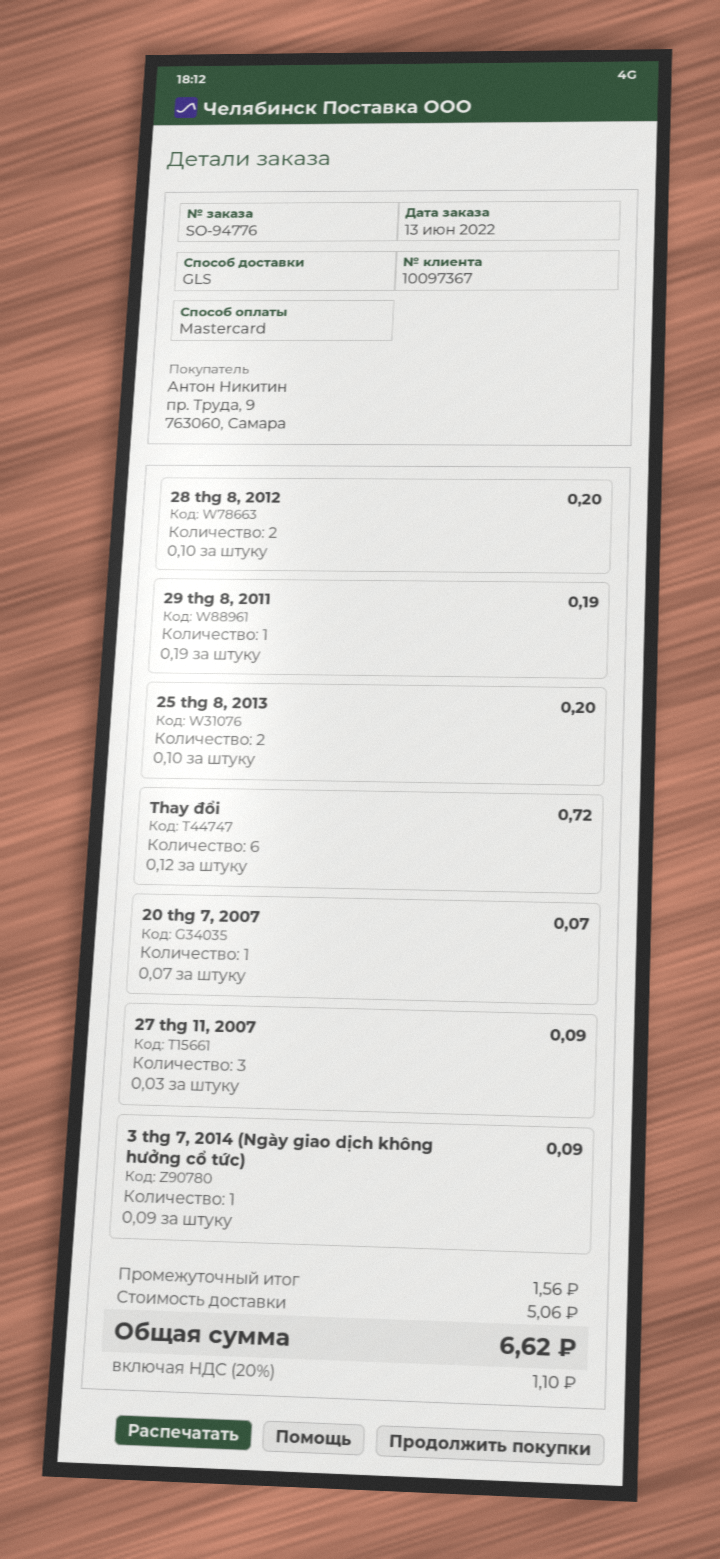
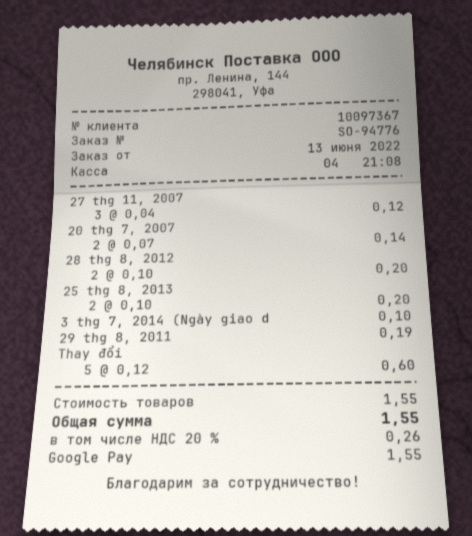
payment method: Mastercard -> Google Pay
Thay đổi: 6 x 0.12 = 0.72 -> 5 x 0.12 = 0.60
20 thg 7, 2007: 1 x 0.07 = 0.07 -> 2 x 0.07 = 0.14
27 thg 11, 2007: 3 x 0.03 = 0.09 -> 3 x 0.04 = 0.12
3 thg 7, 2014 (Ngày giao dịch không hưởng cổ tức): 1 x 0.09 = 0.09 -> 1 x 0.10 = 0.10
subtotal: 1.56 -> 1.55
shipping: 5.06 -> none
tax: 20% = 1.10 -> 20% = 0.26
total: 6.62 -> 1.55

